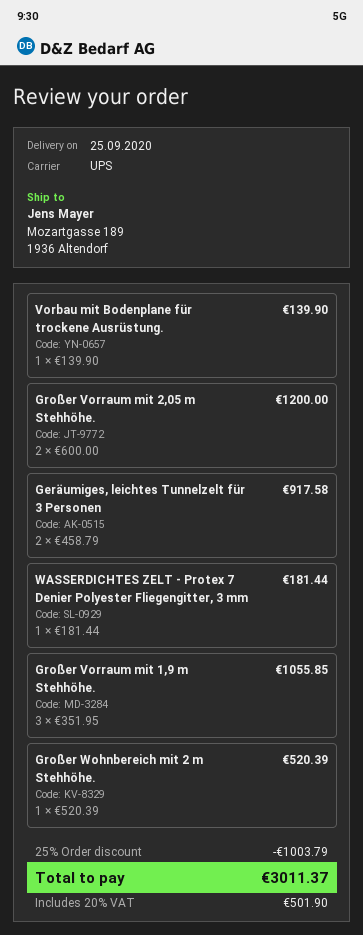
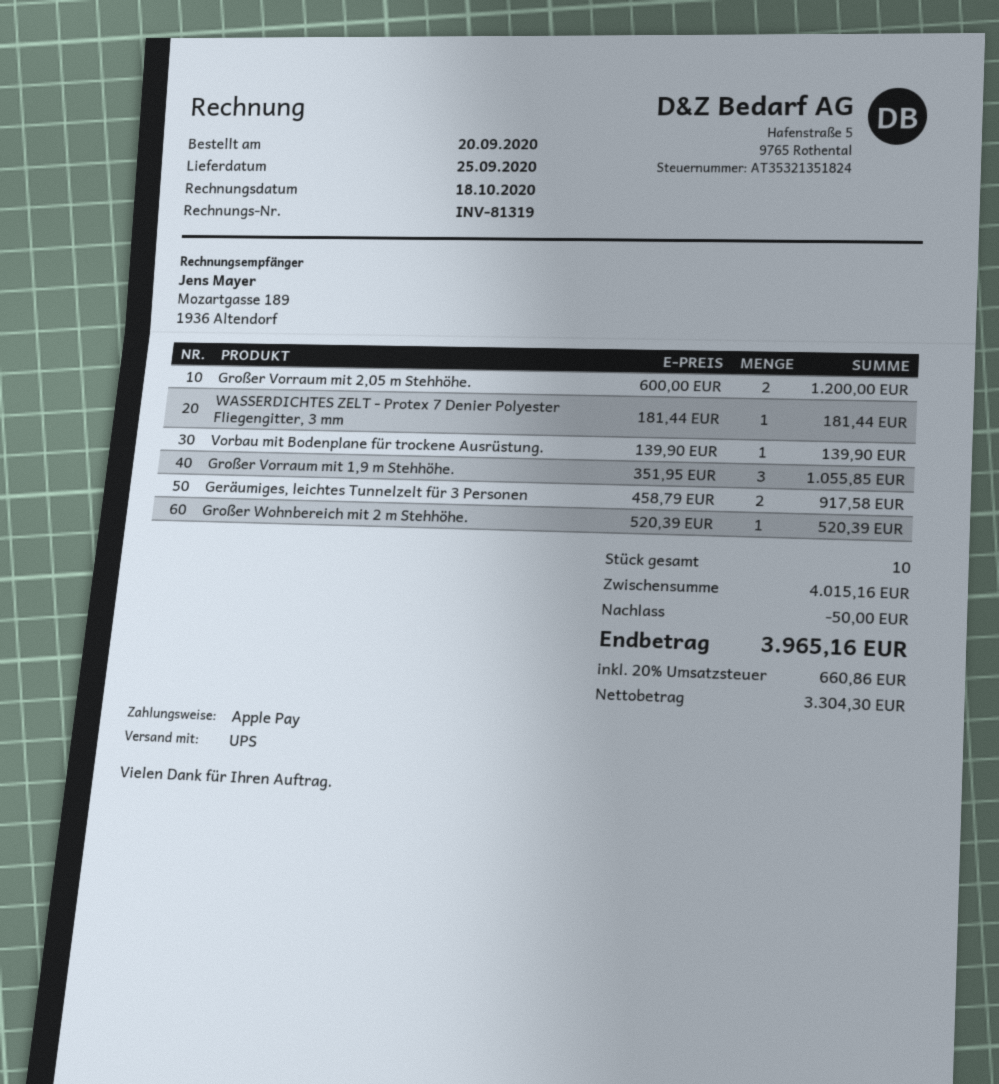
discount: 1003.79 -> 50.00
tax: 20% = 501.90 -> 20% = 660.86
total: 3011.37 -> 3965.16

